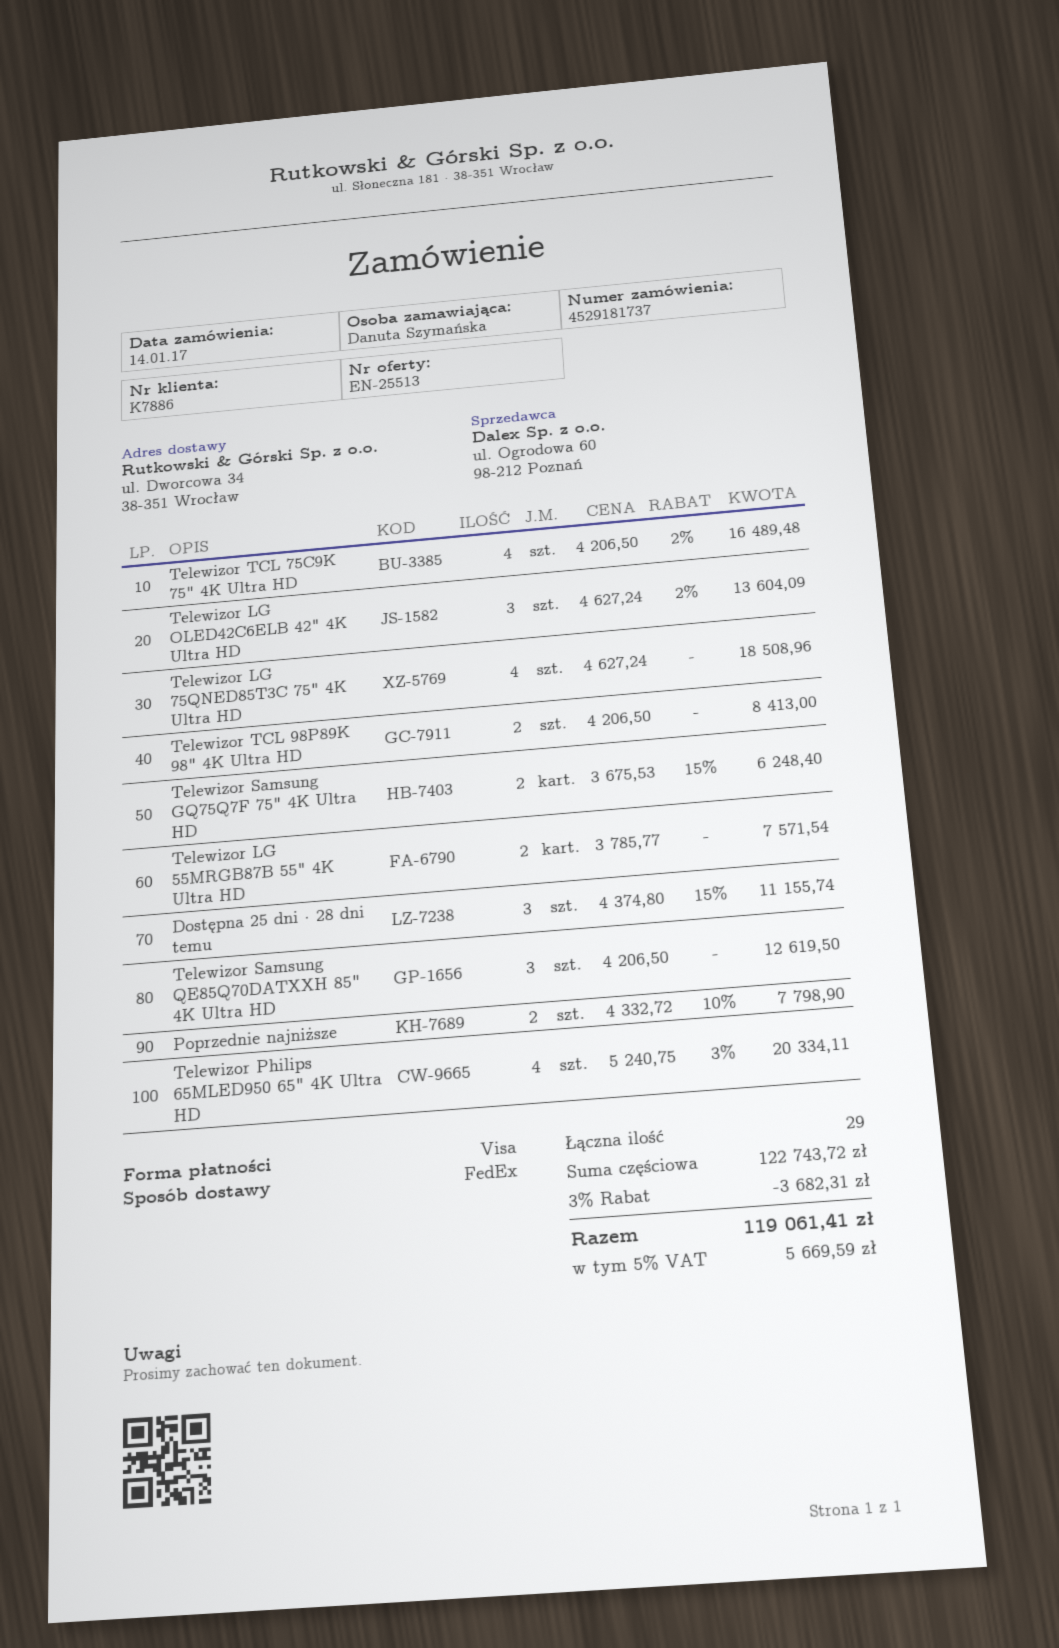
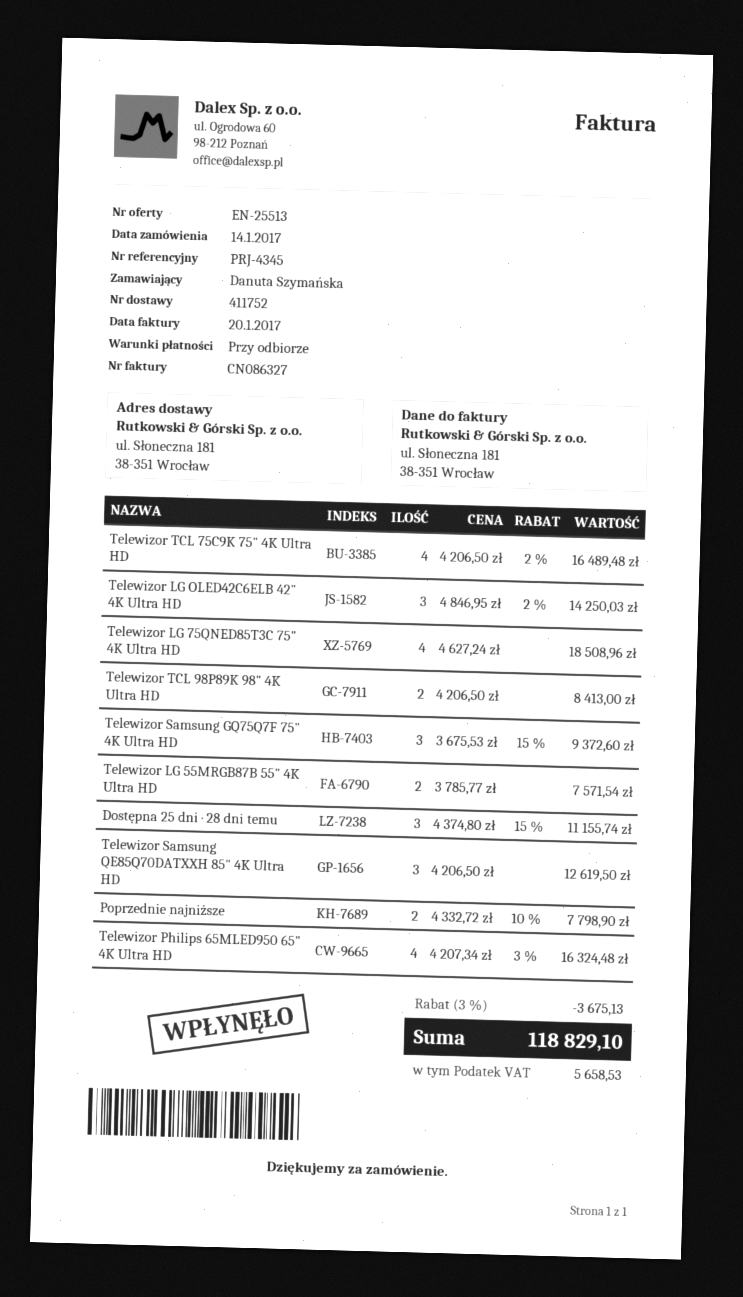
ship to: ul. Dworcowa 34, 38-351 Wrocław -> ul. Słoneczna 181, 38-351 Wrocław
Telewizor LG OLED42C6ELB 42" 4K Ultra HD: 3 x 4627.24 - 2% = 13604.09 -> 3 x 4846.95 - 2% = 14250.03
Telewizor Samsung GQ75Q7F 75" 4K Ultra HD: 2 x 3675.53 - 15% = 6248.40 -> 3 x 3675.53 - 15% = 9372.60
Telewizor Philips 65MLED950 65" 4K Ultra HD: 4 x 5240.75 - 3% = 20334.11 -> 4 x 4207.34 - 3% = 16324.48
discount: 3% = 3682.31 -> 3% = 3675.13
tax: 5669.59 -> 5658.53
total: 119061.41 -> 118829.10

